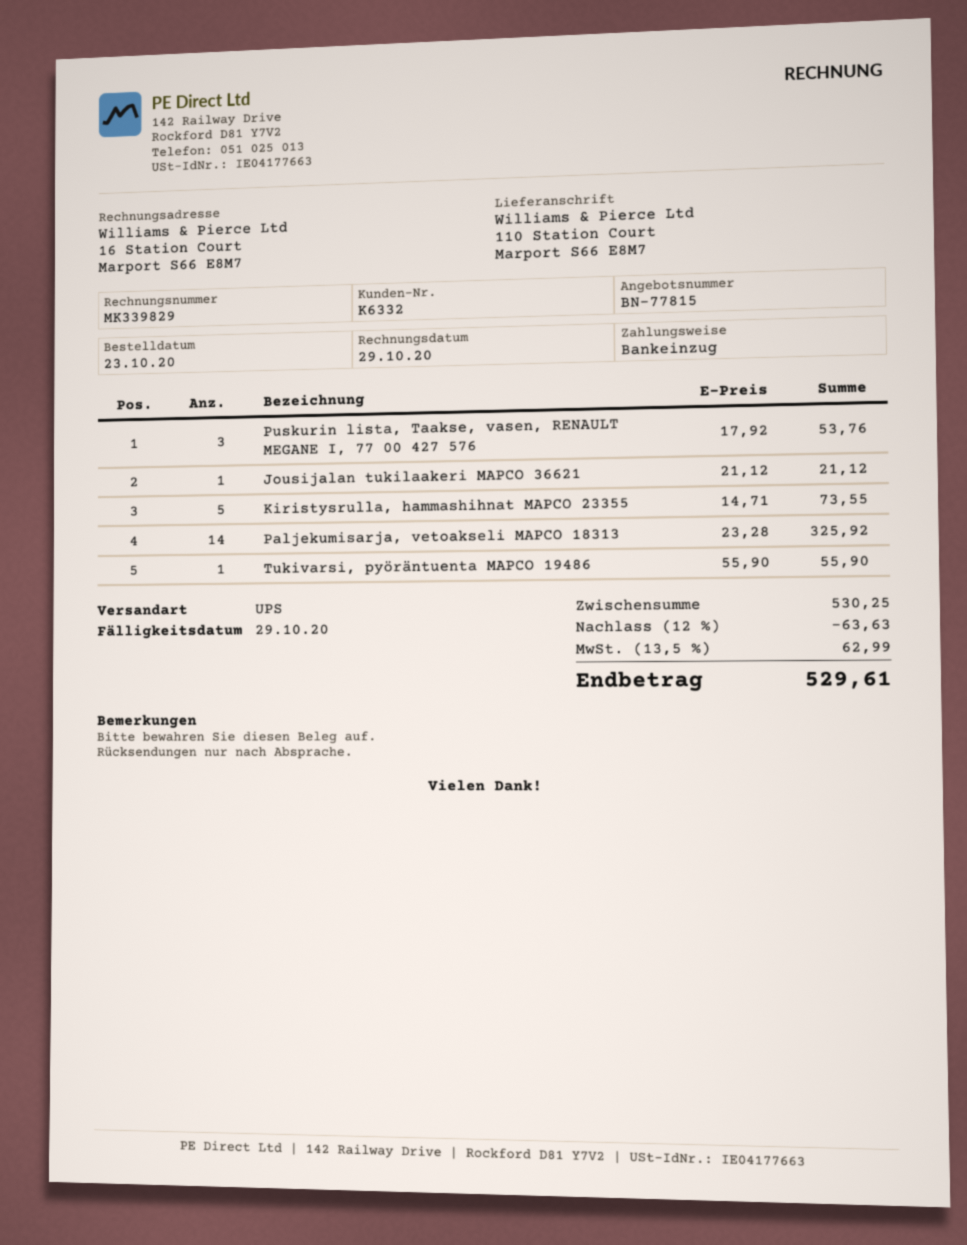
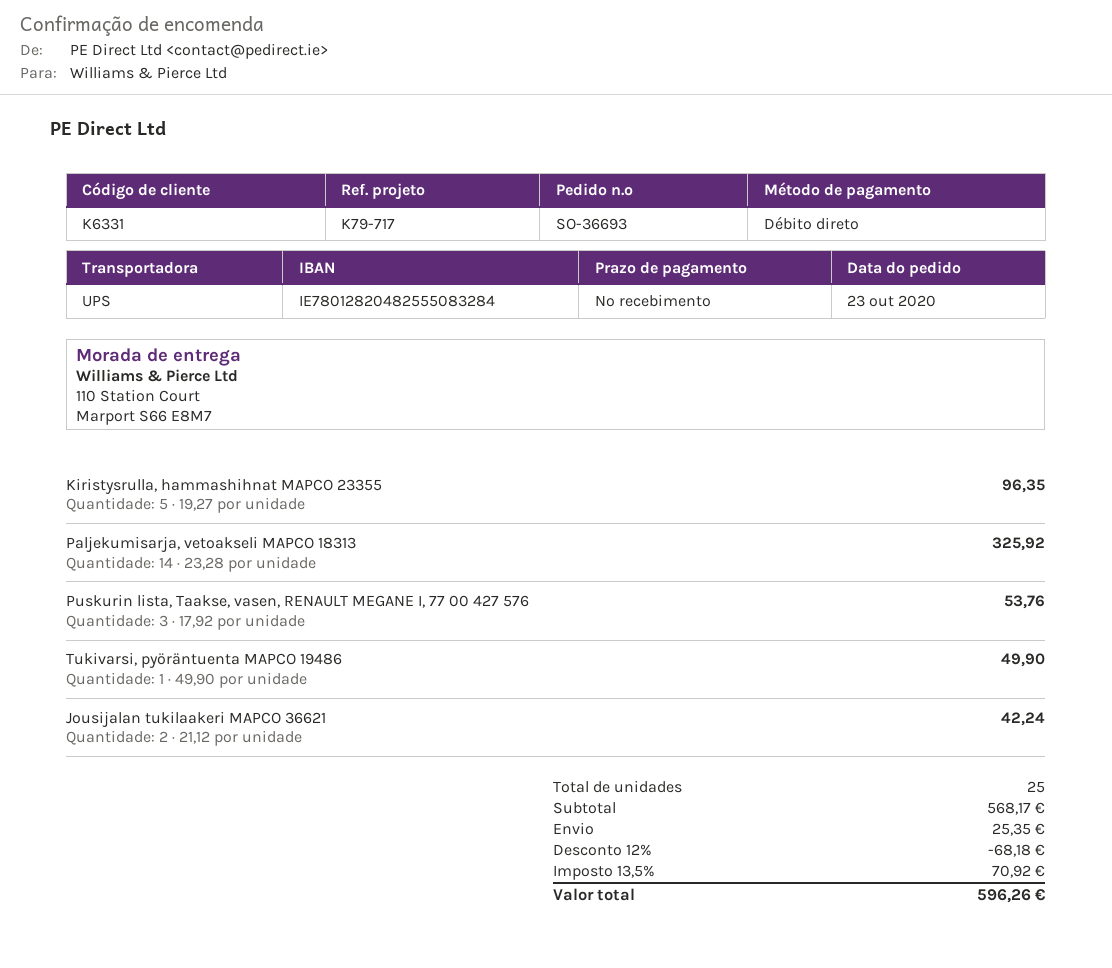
customer number: K6332 -> K6331
Jousijalan tukilaakeri MAPCO 36621: 1 x 21.12 = 21.12 -> 2 x 21.12 = 42.24
Kiristysrulla, hammashihnat MAPCO 23355: 5 x 14.71 = 73.55 -> 5 x 19.27 = 96.35
Tukivarsi, pyöräntuenta MAPCO 19486: 1 x 55.90 = 55.90 -> 1 x 49.90 = 49.90
subtotal: 530.25 -> 568.17
discount: 12% = 63.63 -> 12% = 68.18
shipping: none -> 25.35
tax: 13.5% = 62.99 -> 13.5% = 70.92
total: 529.61 -> 596.26

